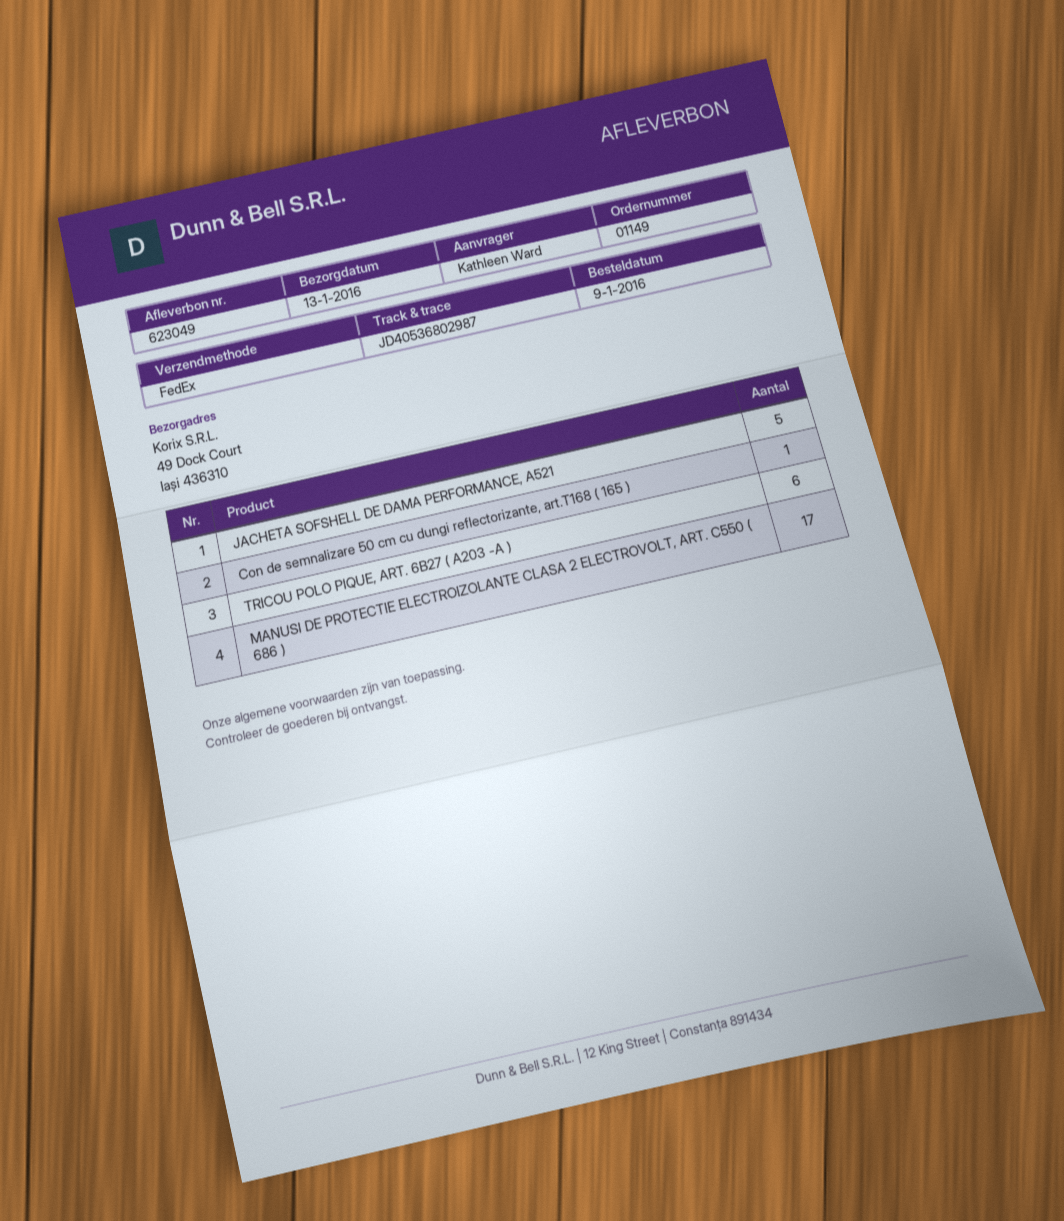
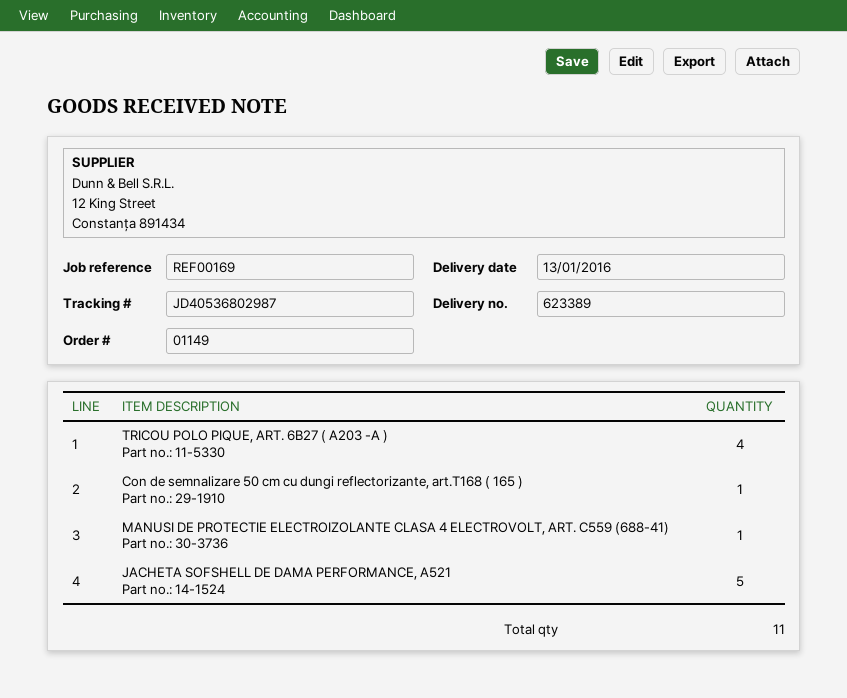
delivery note number: 623049 -> 623389
TRICOU POLO PIQUE, ART. 6B27 ( A203 -A ): 6 -> 4
MANUSI DE PROTECTIE ELECTROIZOLANTE CLASA 2 ELECTROVOLT, ART. C550 ( 686 ): 17 -> none
MANUSI DE PROTECTIE ELECTROIZOLANTE CLASA 4 ELECTROVOLT, ART. C559 (688-41): none -> 1

